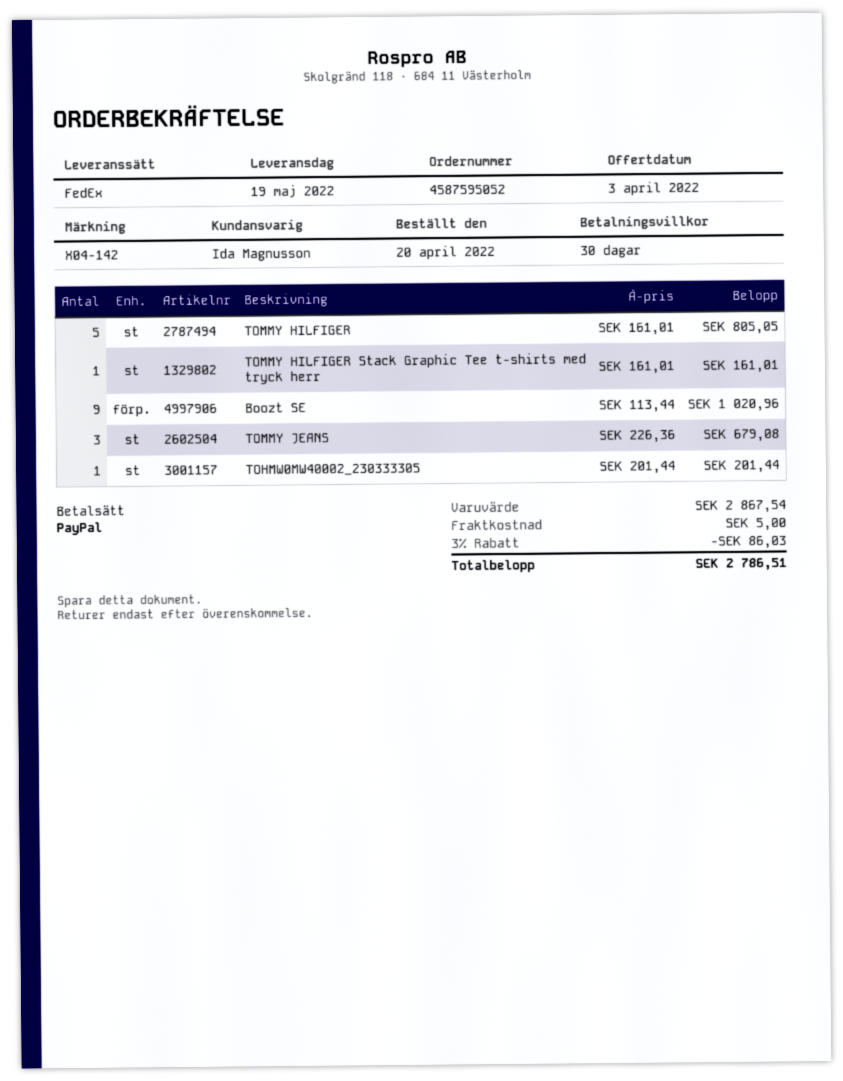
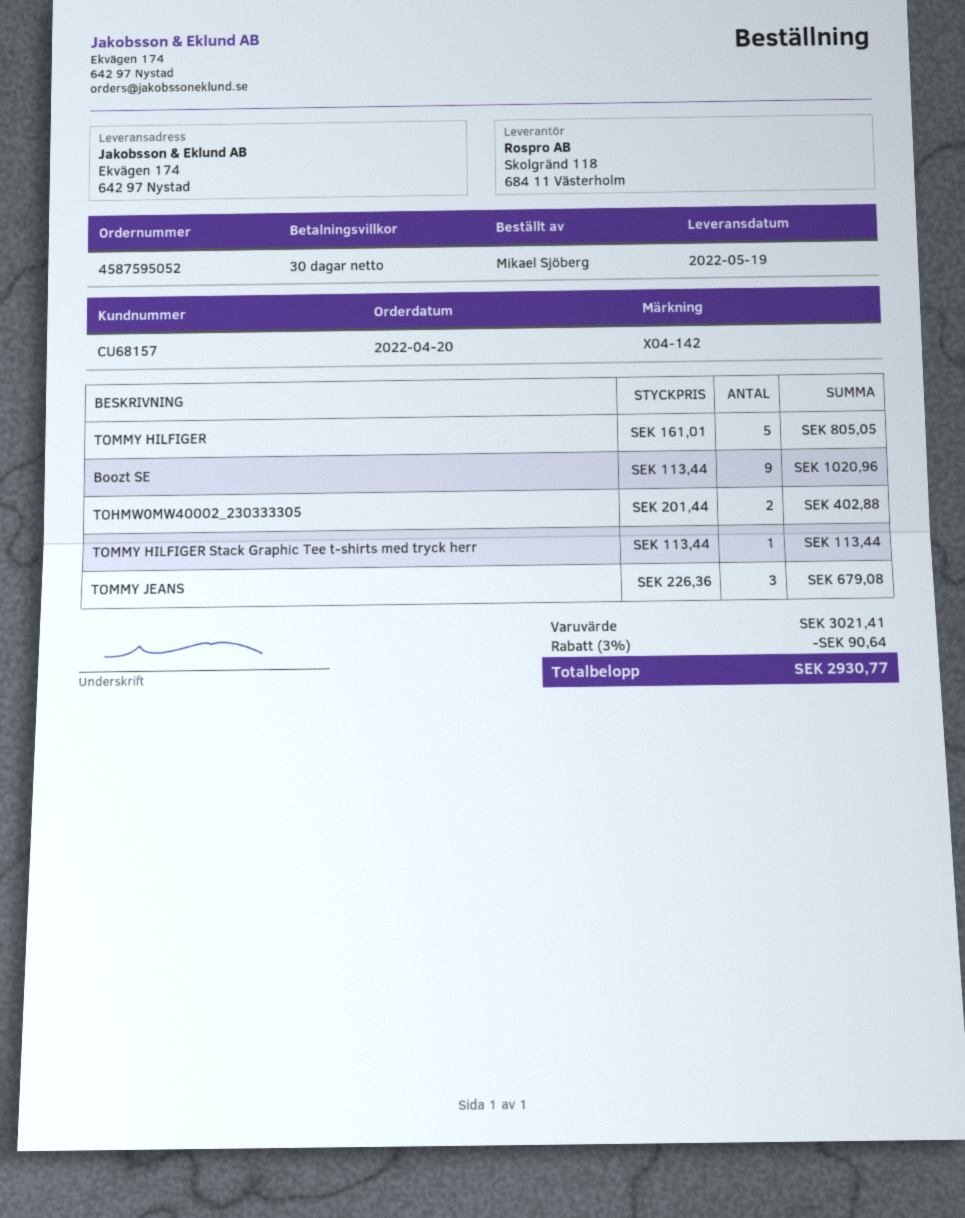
TOMMY HILFIGER Stack Graphic Tee t-shirts med tryck herr: 1 x 161.01 = 161.01 -> 1 x 113.44 = 113.44
TOHMW0MW40002_230333305: 1 x 201.44 = 201.44 -> 2 x 201.44 = 402.88
subtotal: 2867.54 -> 3021.41
discount: 3% = 86.03 -> 3% = 90.64
shipping: 5.00 -> none
total: 2786.51 -> 2930.77

